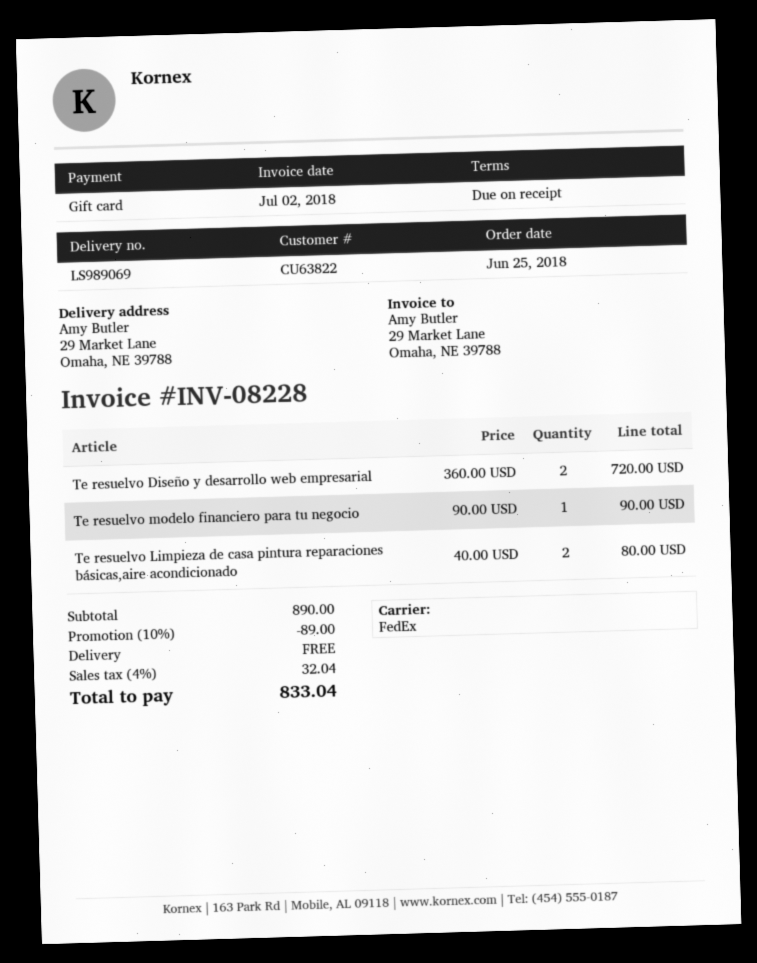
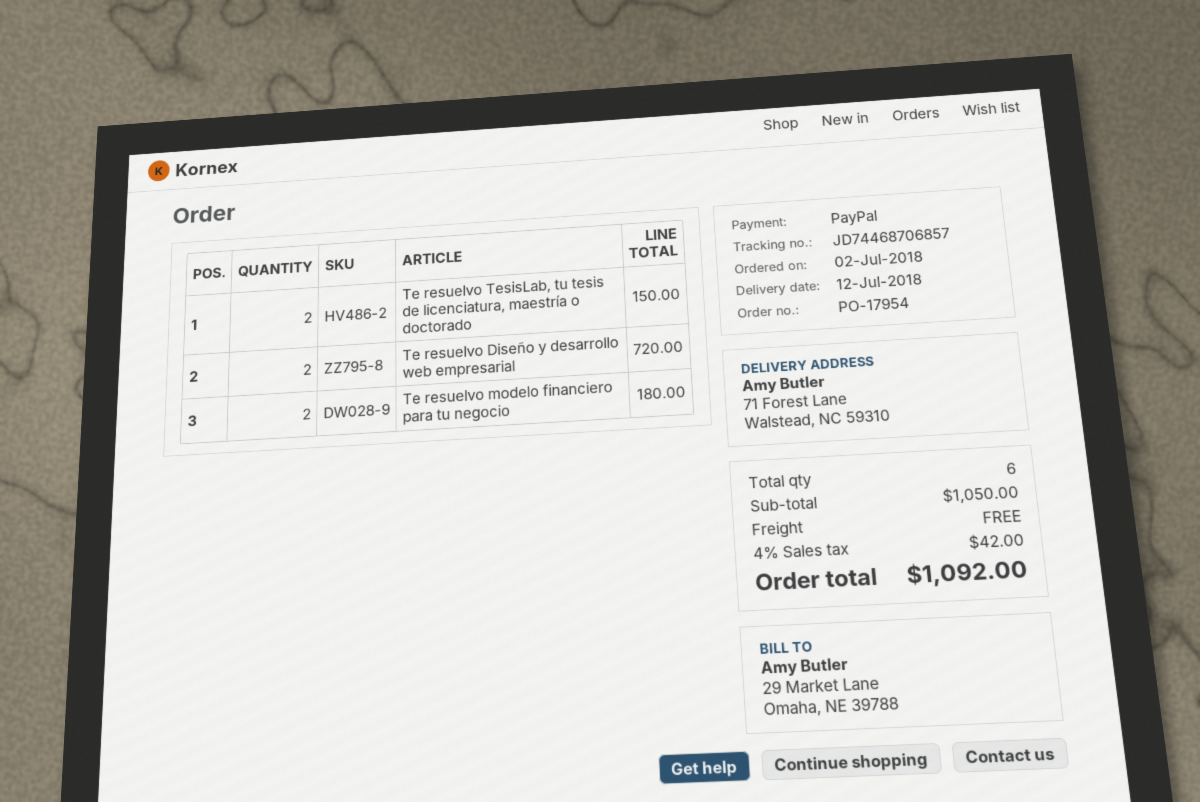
order date: 2018-06-25 -> 2018-07-02
payment method: gift card -> PayPal
ship to: 29 Market Lane, Omaha, NE 39788 -> 71 Forest Lane, Walstead, NC 59310
Te resuelvo modelo financiero para tu negocio: 1 for 90.00 -> 2 for 180.00
Te resuelvo Limpieza de casa pintura reparaciones básicas,aire acondicionado: 2 for 80.00 -> none
Te resuelvo TesisLab, tu tesis de licenciatura, maestría o doctorado: none -> 2 for 150.00
subtotal: 890.00 -> 1050.00
discount: 10% = 89.00 -> none
tax: 4% = 32.04 -> 4% = 42.00
total: 833.04 -> 1092.00

